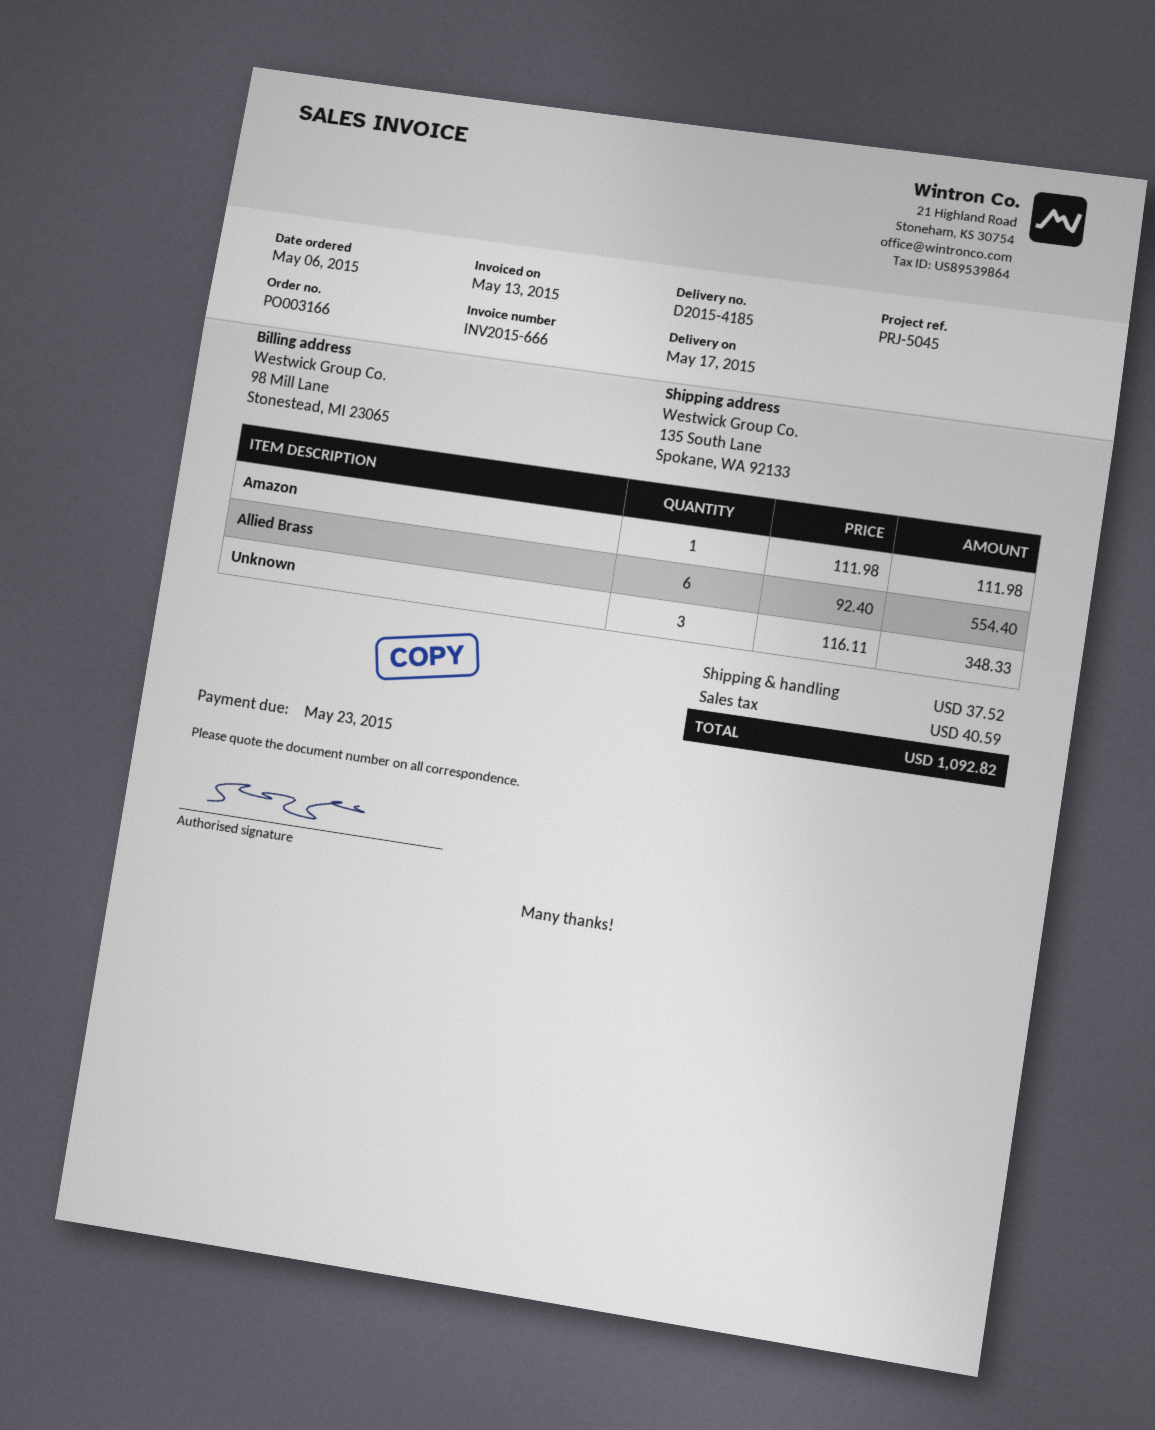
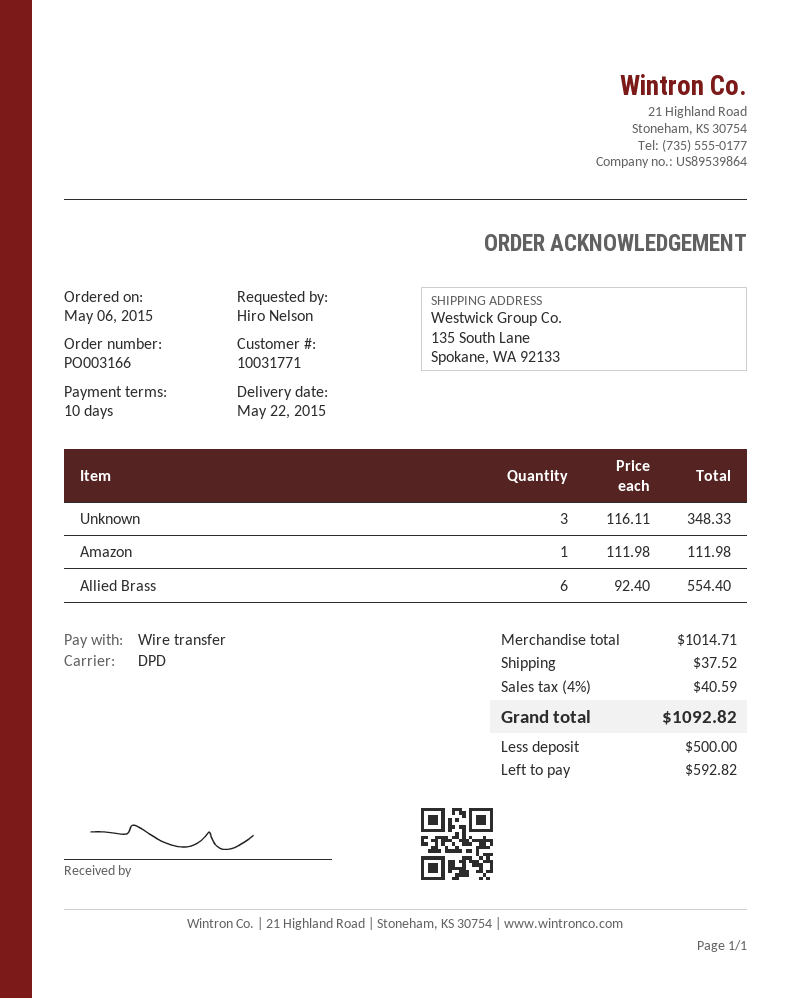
delivery date: 2015-05-17 -> 2015-05-22

